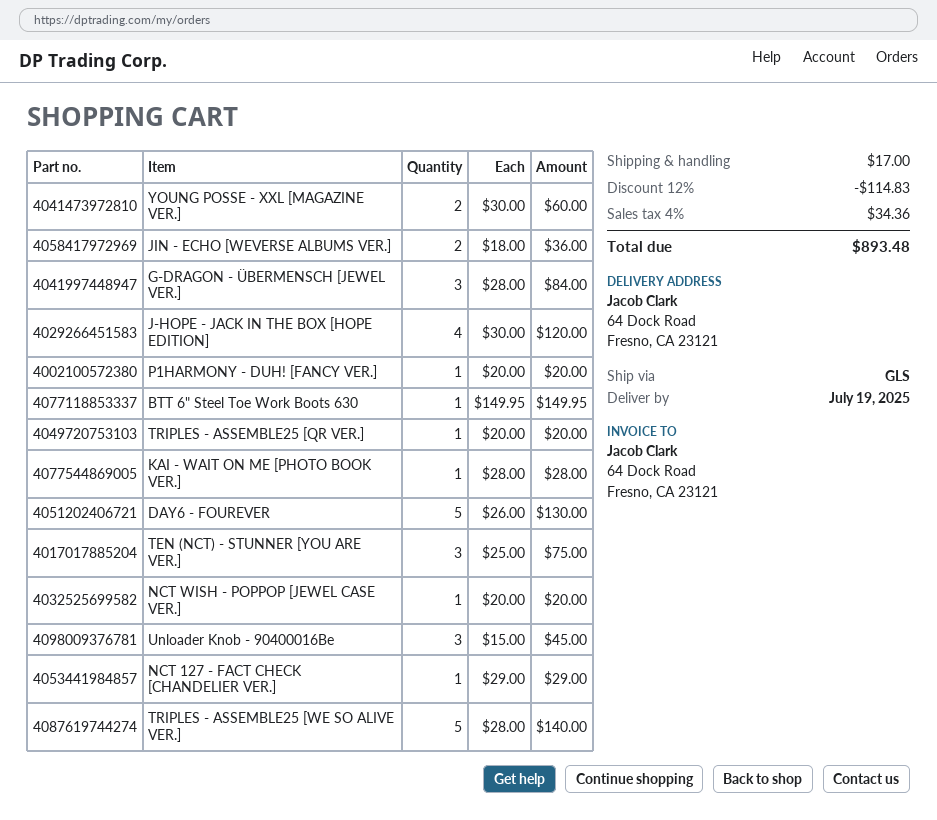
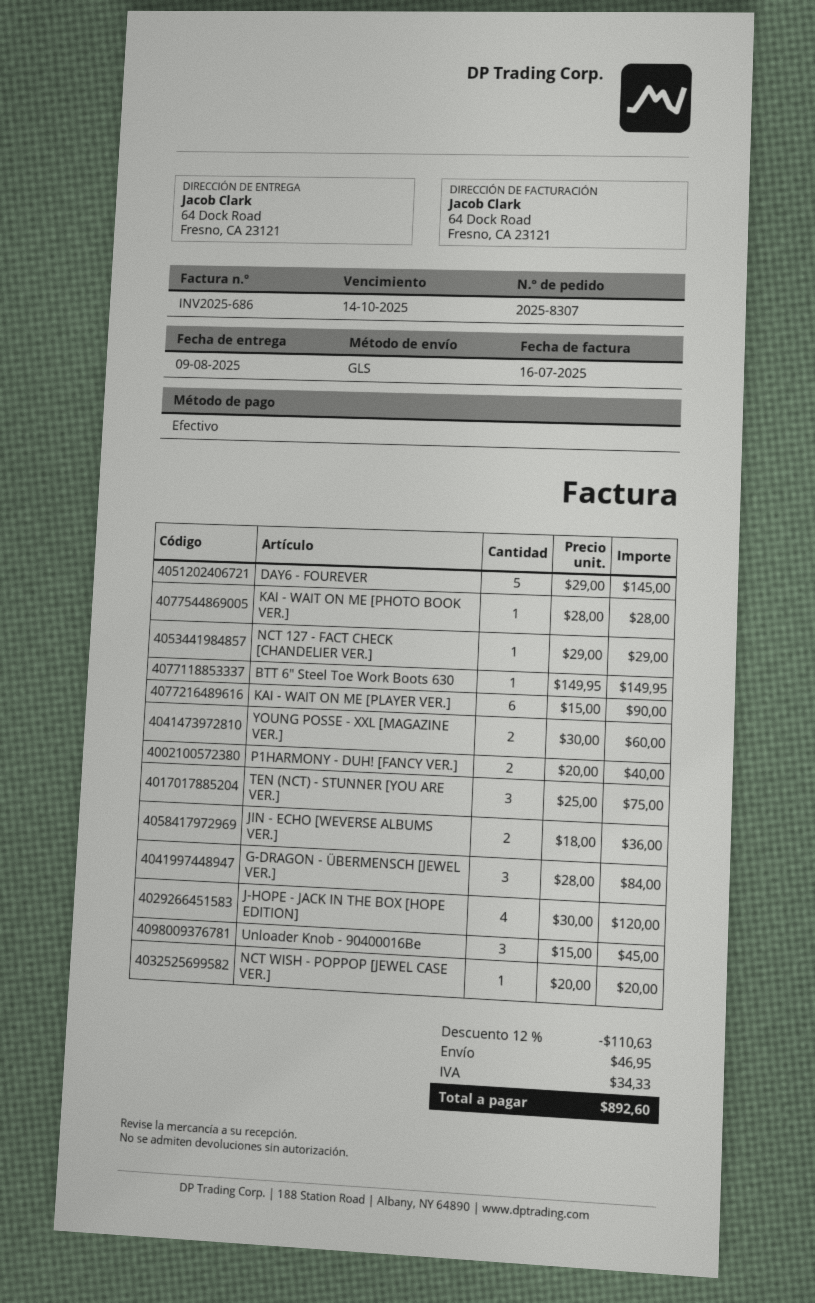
delivery date: 2025-07-19 -> 2025-08-09
P1HARMONY - DUH! [FANCY VER.]: 1 x 20.00 = 20.00 -> 2 x 20.00 = 40.00
TRIPLES - ASSEMBLE25 [QR VER.]: 1 x 20.00 = 20.00 -> none
DAY6 - FOUREVER: 5 x 26.00 = 130.00 -> 5 x 29.00 = 145.00
TRIPLES - ASSEMBLE25 [WE SO ALIVE VER.]: 5 x 28.00 = 140.00 -> none
KAI - WAIT ON ME [PLAYER VER.]: none -> 6 x 15.00 = 90.00
discount: 12% = 114.83 -> 12% = 110.63
shipping: 17.00 -> 46.95
tax: 34.36 -> 34.33
total: 893.48 -> 892.60

